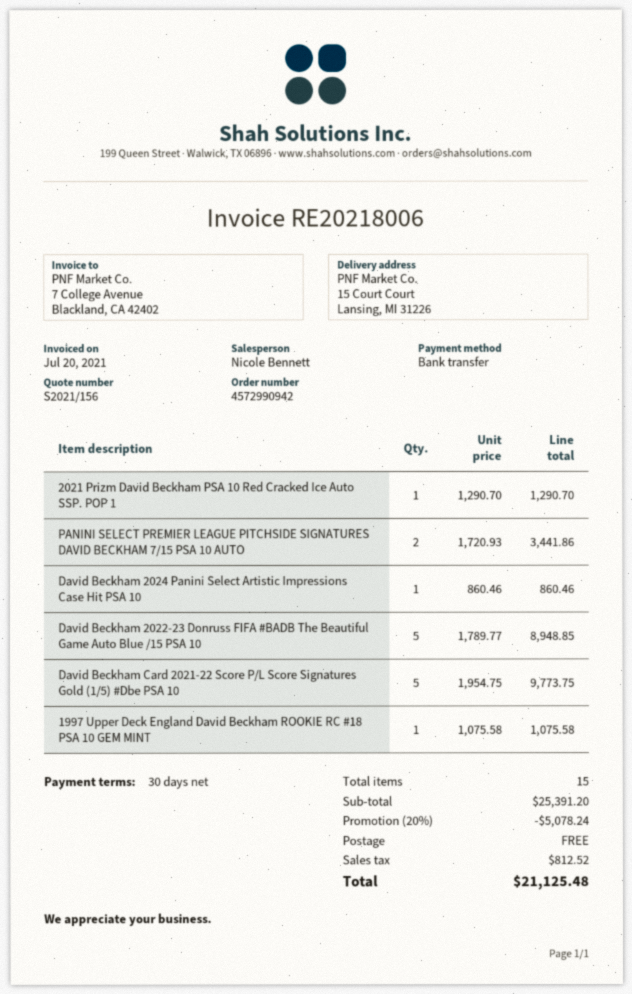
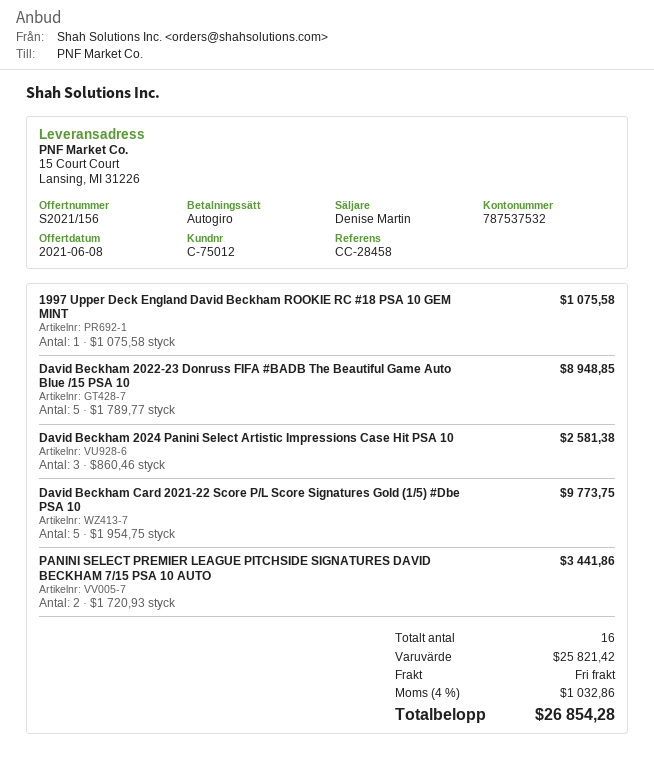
sales rep: Nicole Bennett -> Denise Martin
payment method: bank transfer -> direct debit
2021 Prizm David Beckham PSA 10 Red Cracked Ice Auto SSP. POP 1: 1 x 1290.70 = 1290.70 -> none
David Beckham 2024 Panini Select Artistic Impressions Case Hit PSA 10: 1 x 860.46 = 860.46 -> 3 x 860.46 = 2581.38
total quantity: 15 -> 16
subtotal: 25391.20 -> 25821.42
discount: 20% = 5078.24 -> none
tax: 812.52 -> 1032.86
total: 21125.48 -> 26854.28

